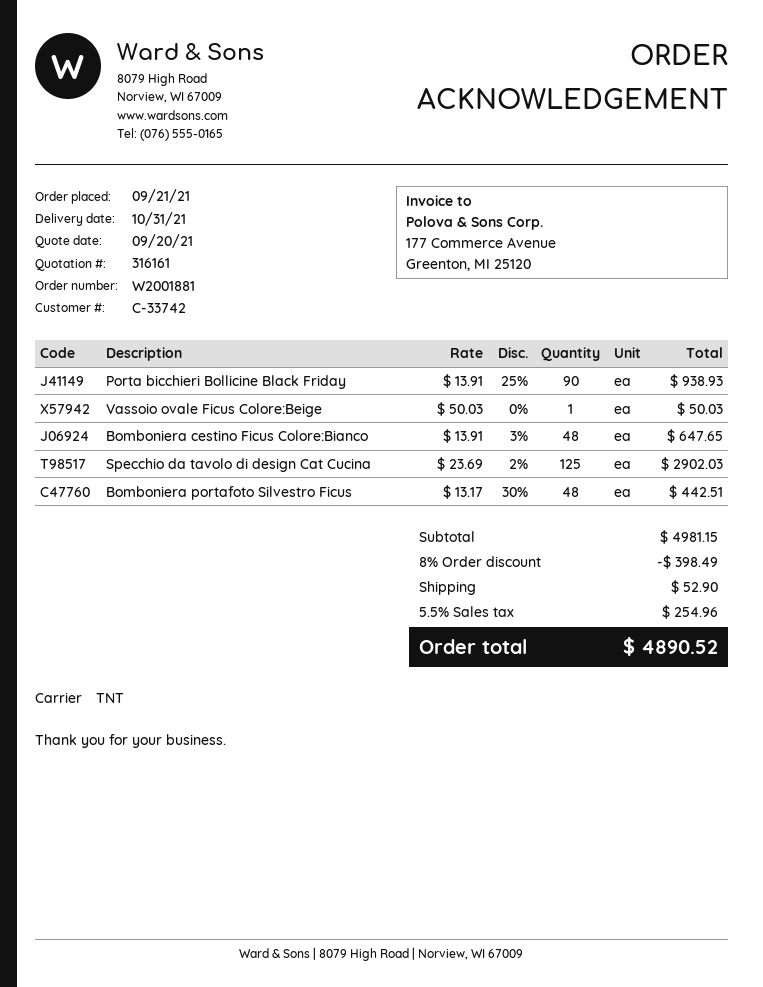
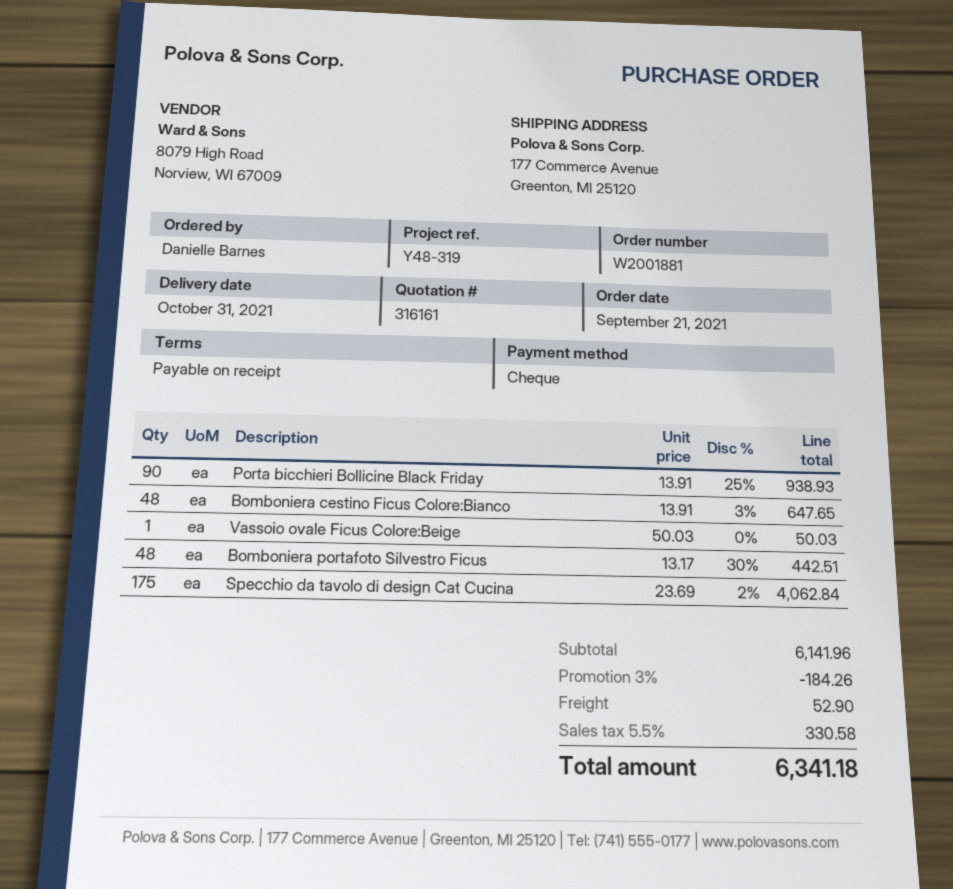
Specchio da tavolo di design Cat Cucina: 125 x 23.69 - 2% = 2902.03 -> 175 x 23.69 - 2% = 4062.84
subtotal: 4981.15 -> 6141.96
discount: 8% = 398.49 -> 3% = 184.26
tax: 5.5% = 254.96 -> 5.5% = 330.58
total: 4890.52 -> 6341.18

